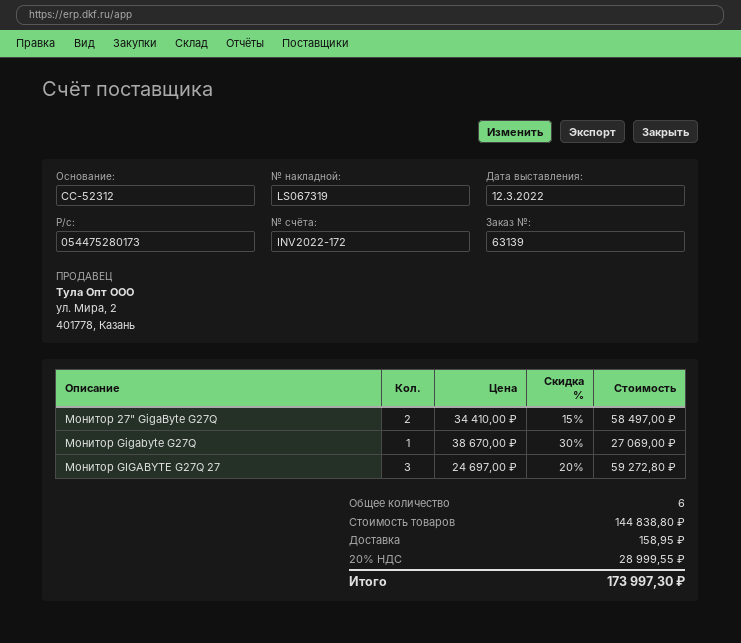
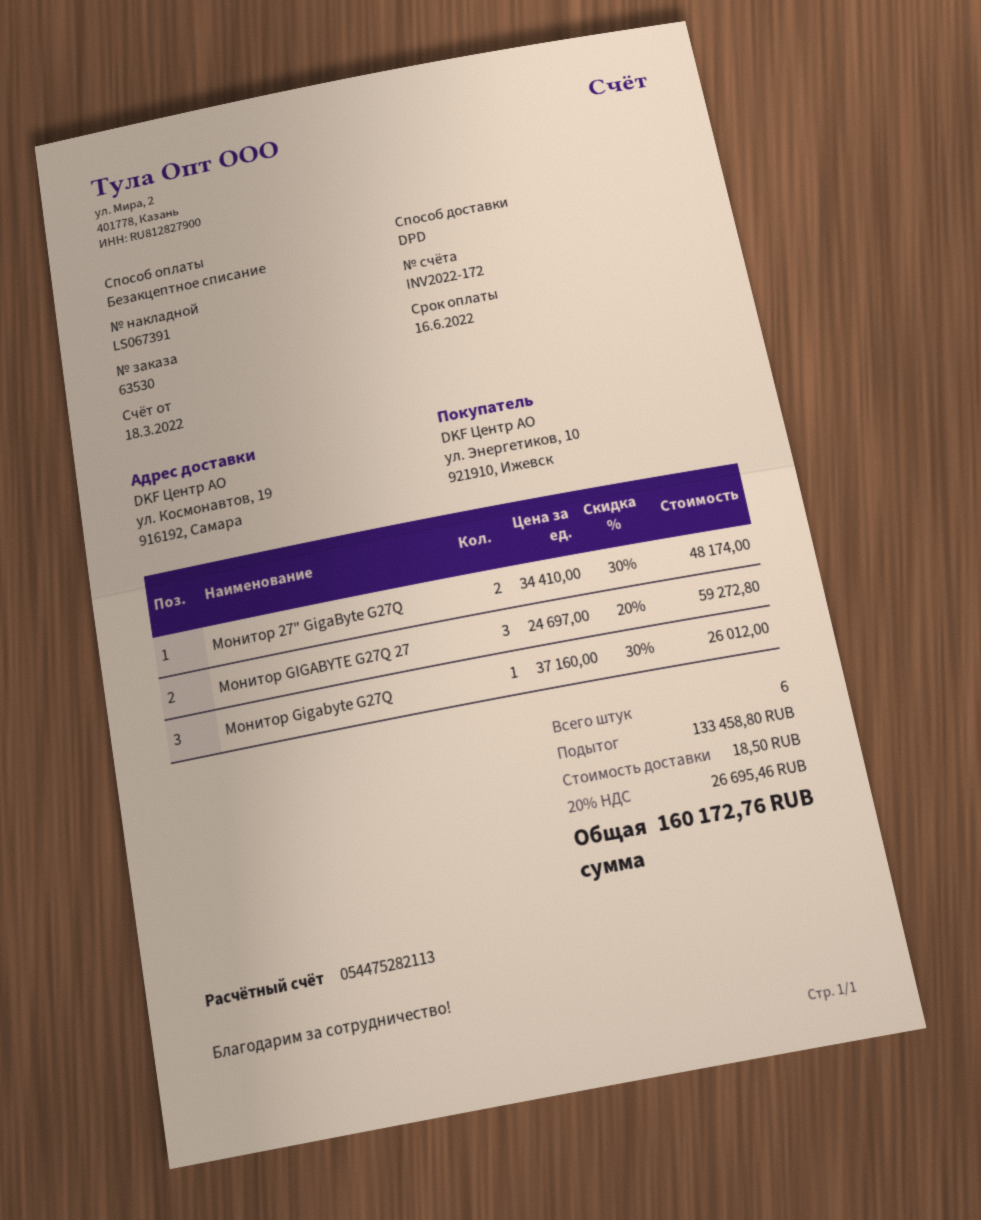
order number: 63139 -> 63530
delivery note number: LS067319 -> LS067391
invoice date: 2022-03-12 -> 2022-03-18
bank account: 054475280173 -> 054475282113
Монитор 27" GigaByte G27Q: 2 x 34410.00 - 15% = 58497.00 -> 2 x 34410.00 - 30% = 48174.00
Монитор Gigabyte G27Q: 1 x 38670.00 - 30% = 27069.00 -> 1 x 37160.00 - 30% = 26012.00
subtotal: 144838.80 -> 133458.80
shipping: 158.95 -> 18.50
tax: 20% = 28999.55 -> 20% = 26695.46
total: 173997.30 -> 160172.76

